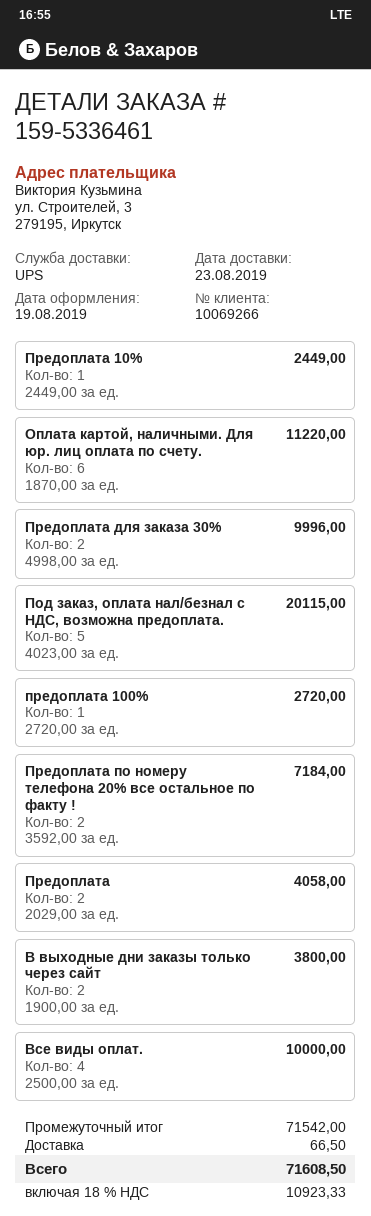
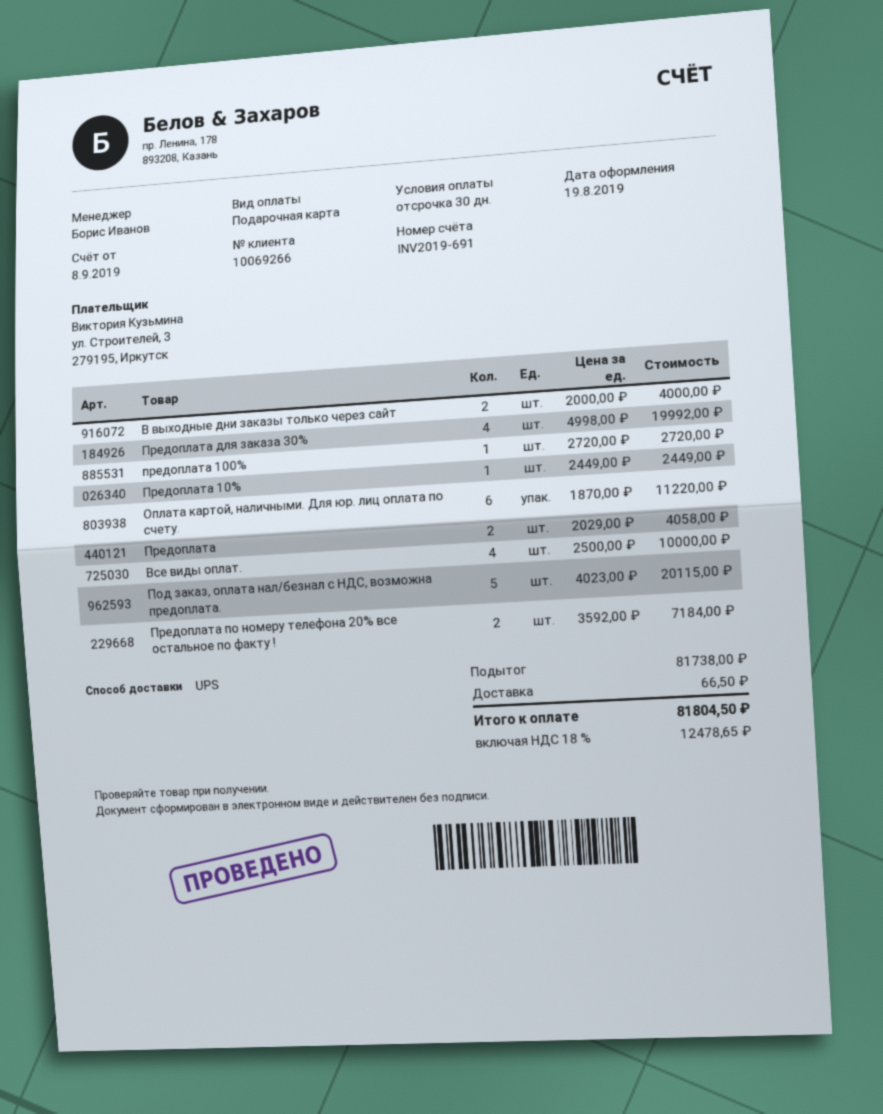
Предоплата для заказа 30%: 2 x 4998.00 = 9996.00 -> 4 x 4998.00 = 19992.00
В выходные дни заказы только через сайт: 2 x 1900.00 = 3800.00 -> 2 x 2000.00 = 4000.00
subtotal: 71542.00 -> 81738.00
tax: 18% = 10923.33 -> 18% = 12478.65
total: 71608.50 -> 81804.50

